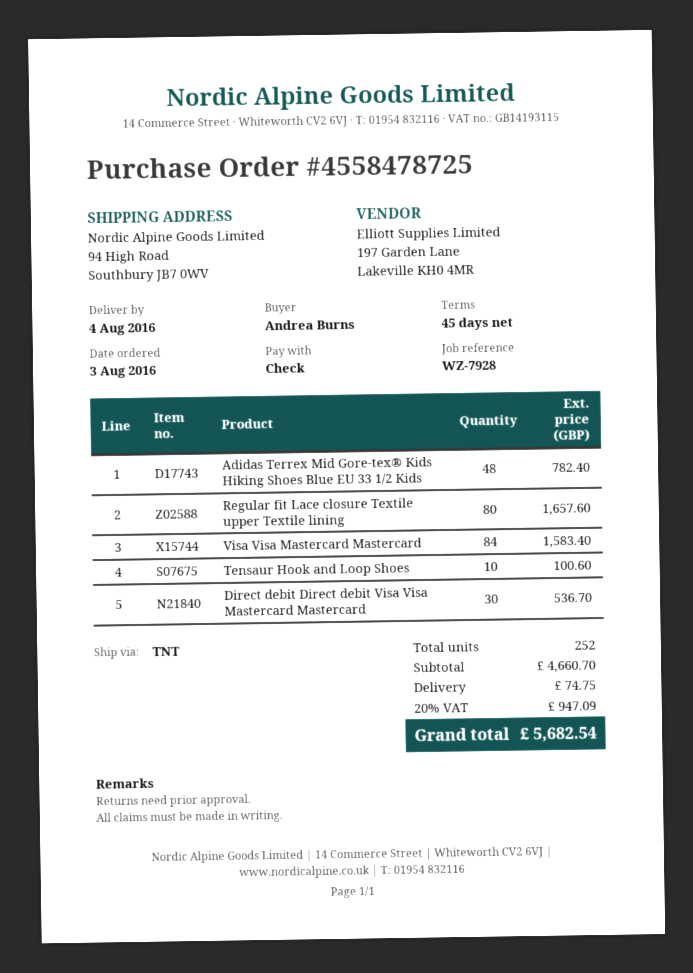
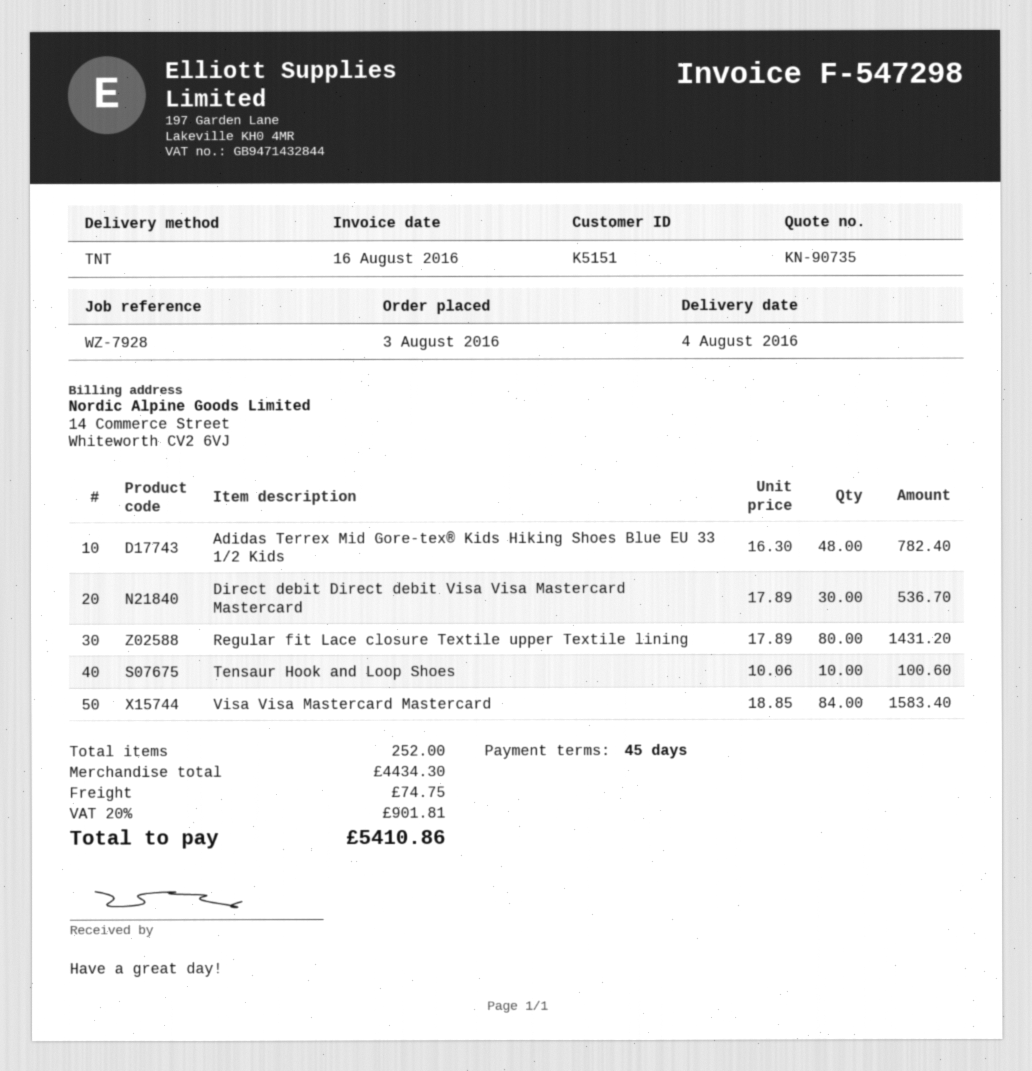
Regular fit Lace closure Textile upper Textile lining: 80 for 1657.60 -> 80 for 1431.20
subtotal: 4660.70 -> 4434.30
tax: 20% = 947.09 -> 20% = 901.81
total: 5682.54 -> 5410.86

